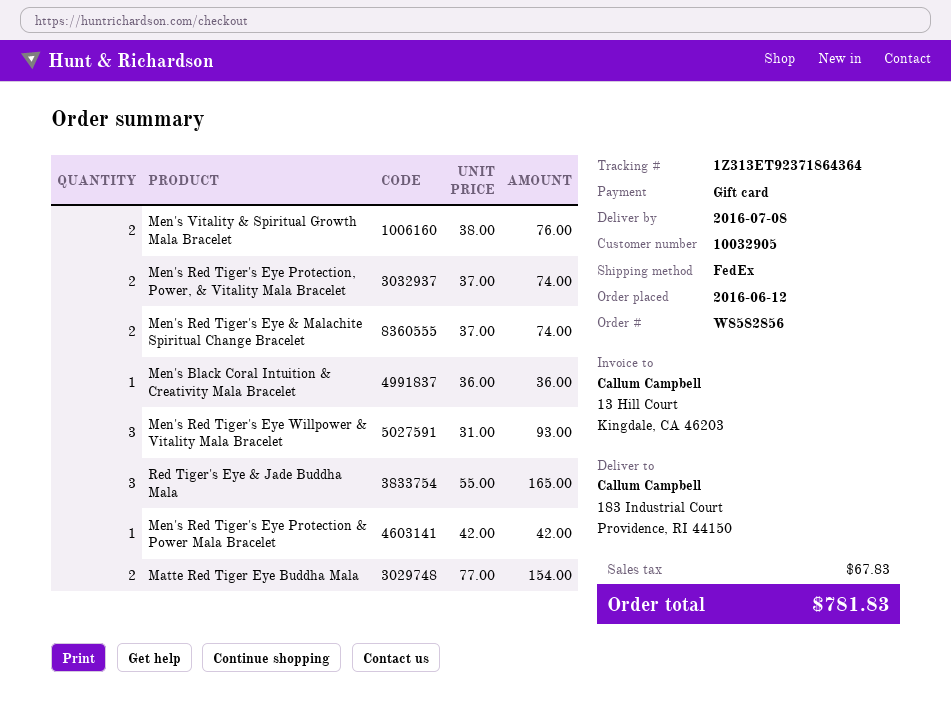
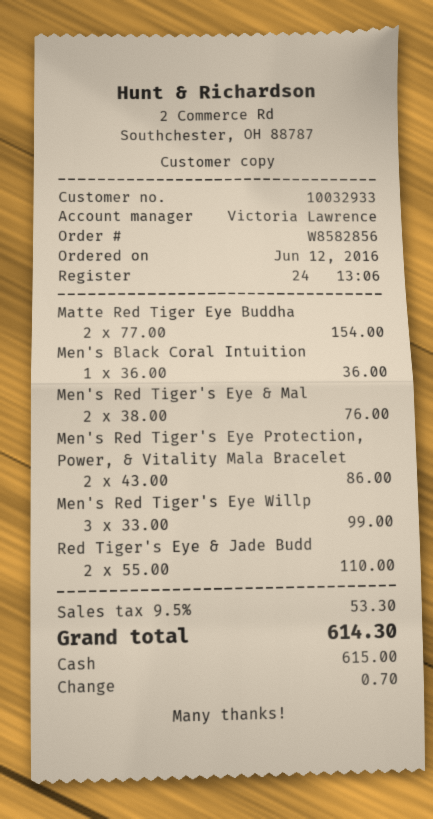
customer number: 10032905 -> 10032933
payment method: gift card -> cash
Men's Vitality & Spiritual Growth Mala Bracelet: 2 x 38.00 = 76.00 -> none
Men's Red Tiger's Eye Protection, Power, & Vitality Mala Bracelet: 2 x 37.00 = 74.00 -> 2 x 43.00 = 86.00
Men's Red Tiger's Eye & Malachite Spiritual Change Bracelet: 2 x 37.00 = 74.00 -> 2 x 38.00 = 76.00
Men's Red Tiger's Eye Willpower & Vitality Mala Bracelet: 3 x 31.00 = 93.00 -> 3 x 33.00 = 99.00
Red Tiger's Eye & Jade Buddha Mala: 3 x 55.00 = 165.00 -> 2 x 55.00 = 110.00
Men's Red Tiger's Eye Protection & Power Mala Bracelet: 1 x 42.00 = 42.00 -> none
tax: 67.83 -> 53.30
total: 781.83 -> 614.30

